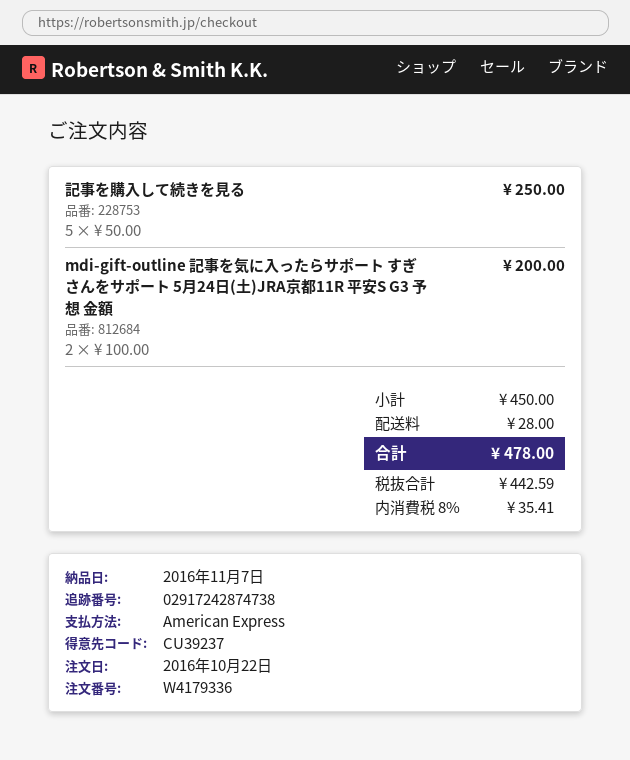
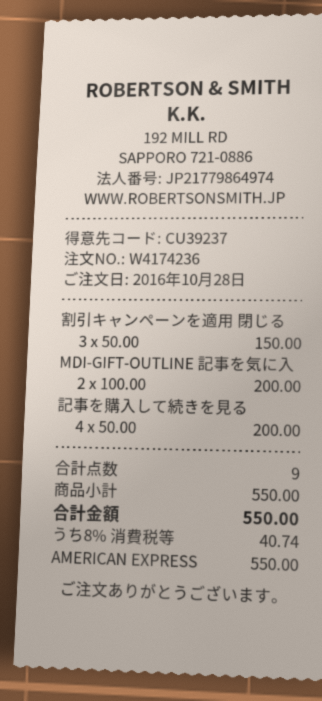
order number: W4179336 -> W4174236
order date: 2016-10-22 -> 2016-10-28
記事を購入して続きを見る: 5 x 50.00 = 250.00 -> 4 x 50.00 = 200.00
割引キャンペーンを適用 閉じる: none -> 3 x 50.00 = 150.00
subtotal: 450.00 -> 550.00
shipping: 28.00 -> none
tax: 8% = 35.41 -> 8% = 40.74
total: 478.00 -> 550.00

